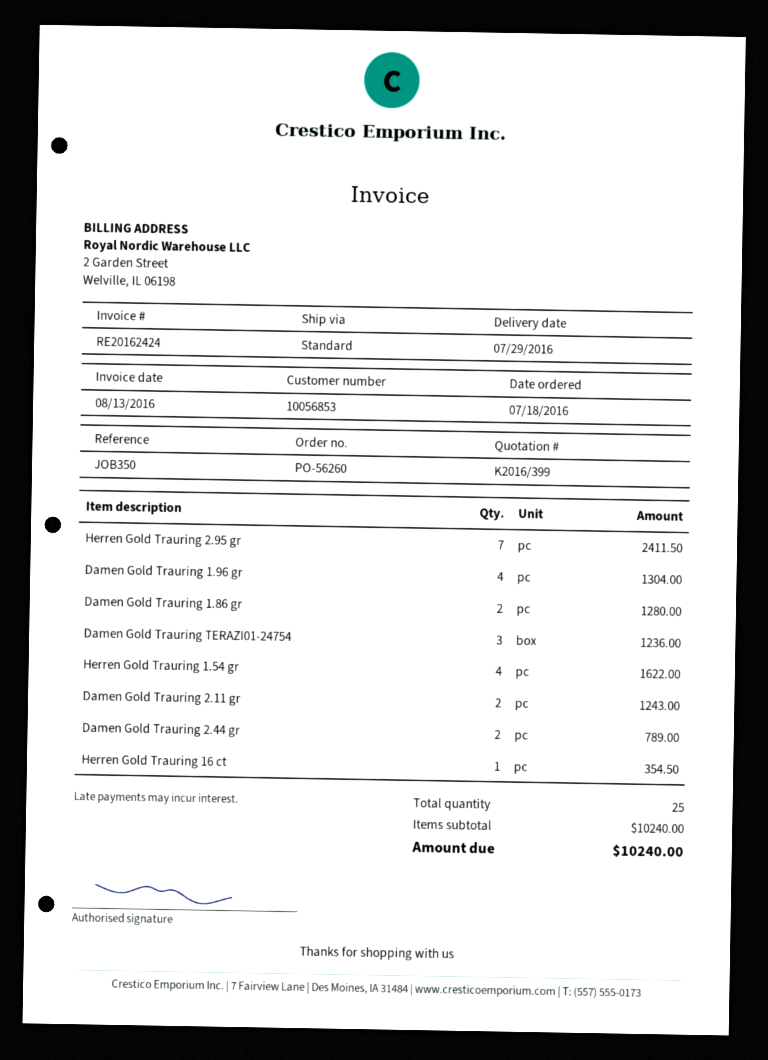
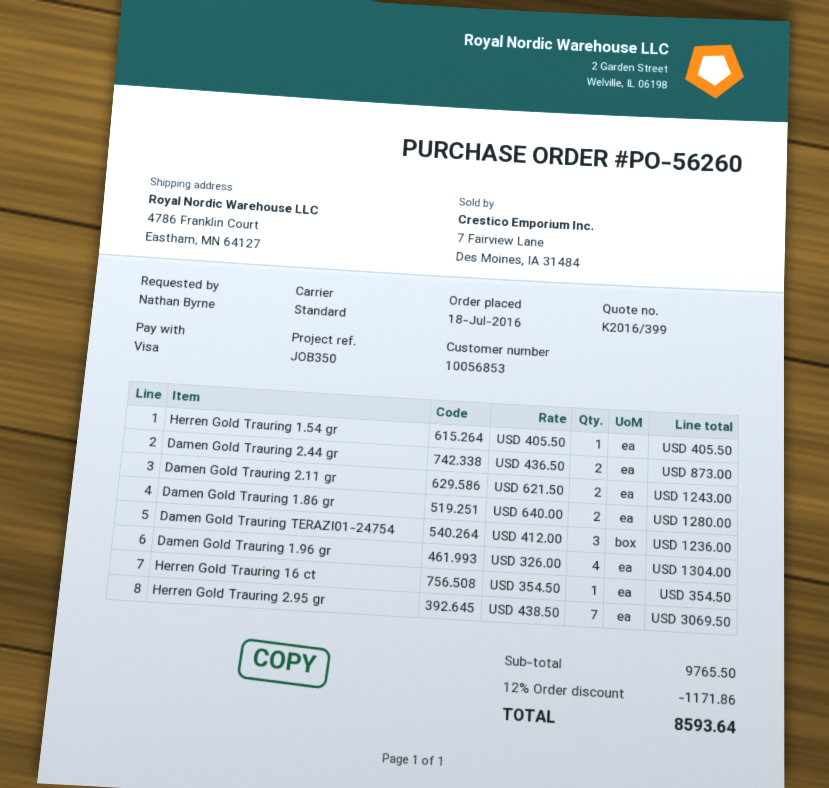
Herren Gold Trauring 2.95 gr: 7 for 2411.50 -> 7 for 3069.50
Herren Gold Trauring 1.54 gr: 4 for 1622.00 -> 1 for 405.50
Damen Gold Trauring 2.44 gr: 2 for 789.00 -> 2 for 873.00
subtotal: 10240.00 -> 9765.50
discount: none -> 12% = 1171.86
total: 10240.00 -> 8593.64

